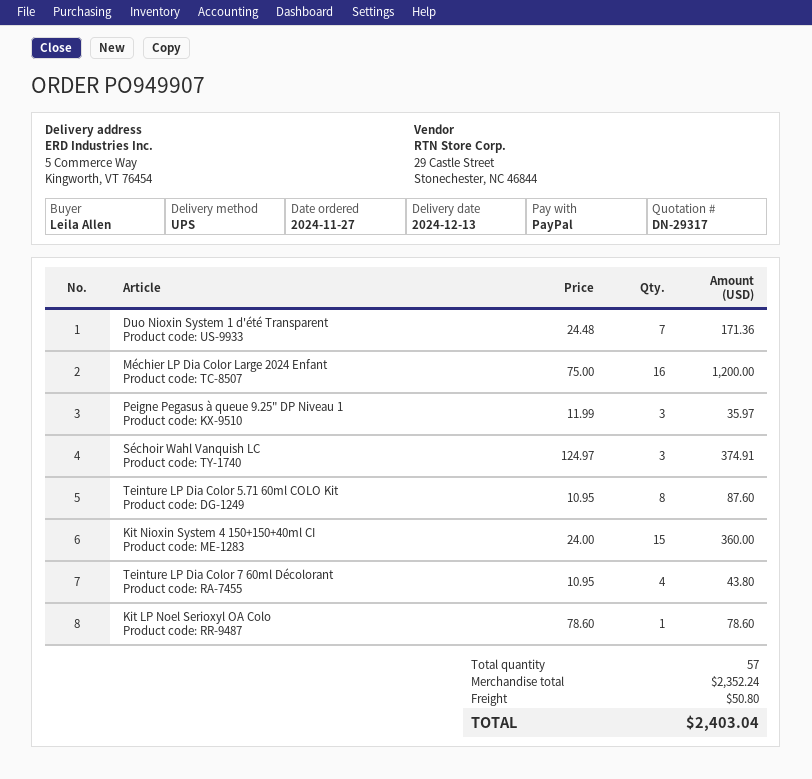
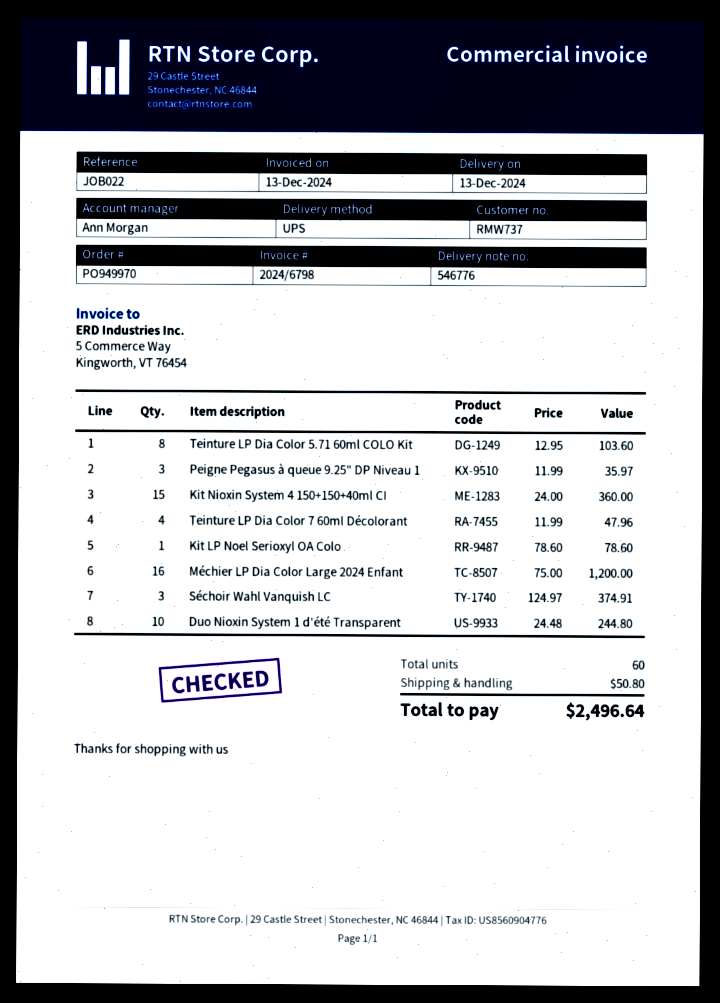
order number: PO949907 -> PO949970
Duo Nioxin System 1 d'été Transparent: 7 x 24.48 = 171.36 -> 10 x 24.48 = 244.80
Teinture LP Dia Color 5.71 60ml COLO Kit: 8 x 10.95 = 87.60 -> 8 x 12.95 = 103.60
Teinture LP Dia Color 7 60ml Décolorant: 4 x 10.95 = 43.80 -> 4 x 11.99 = 47.96
total quantity: 57 -> 60
total: 2403.04 -> 2496.64

